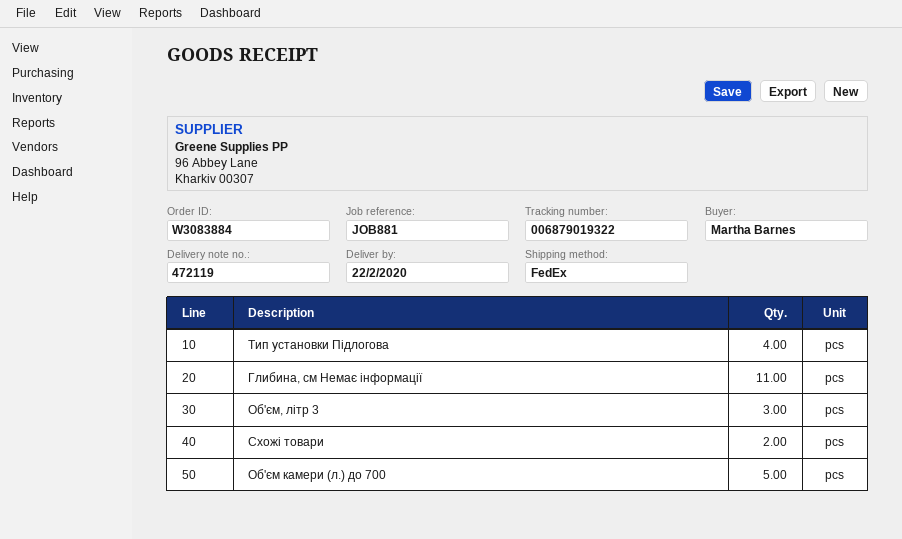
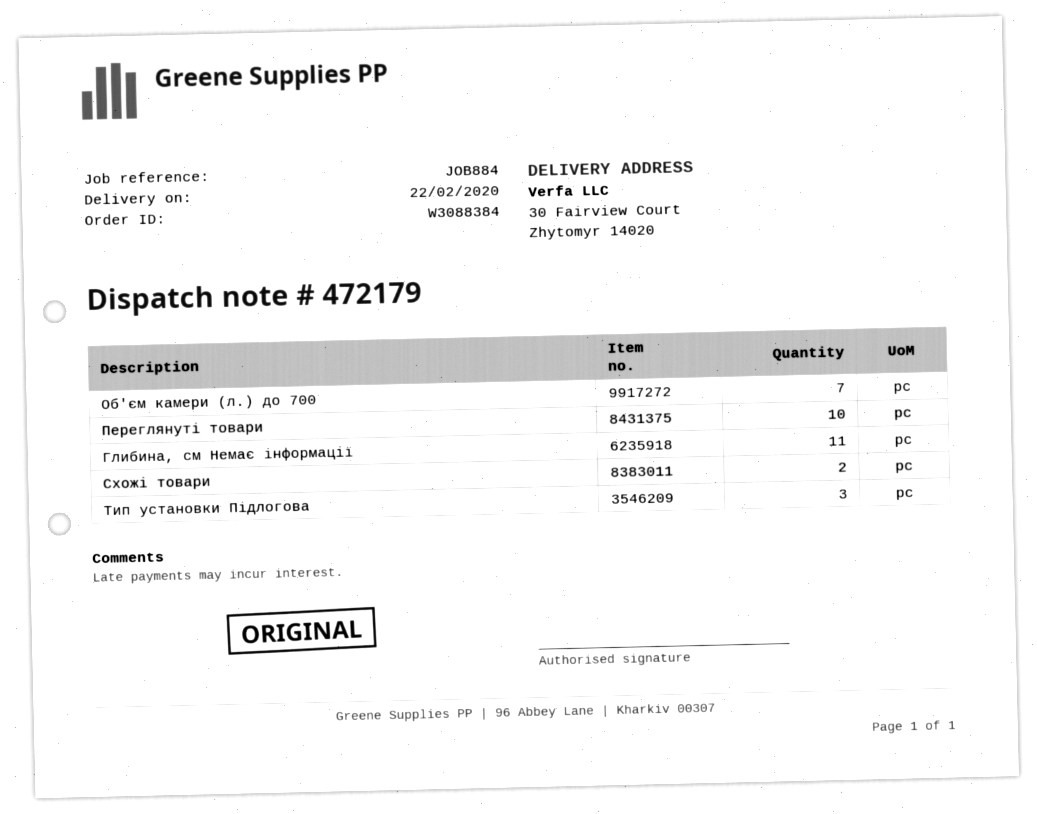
order number: W3083884 -> W3088384
delivery note number: 472119 -> 472179
reference: JOB881 -> JOB884
Тип установки Підлогова: 4 -> 3
Об'єм, літр 3: 3 -> none
Об'єм камери (л.) до 700: 5 -> 7
Переглянуті товари: none -> 10

